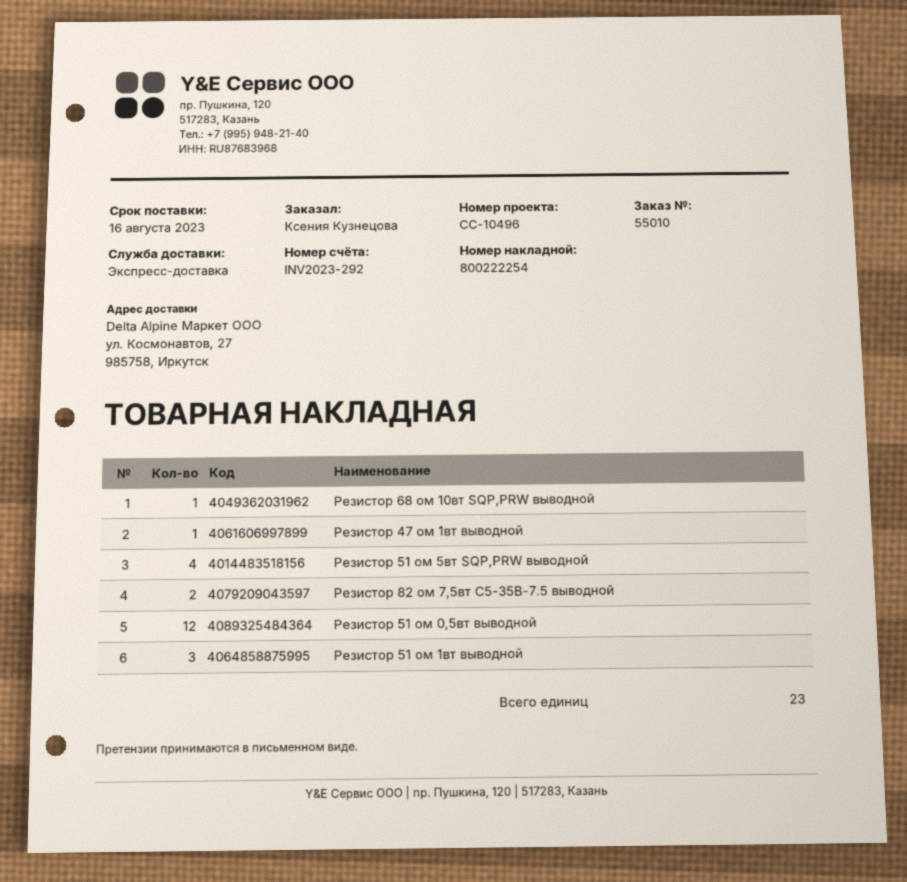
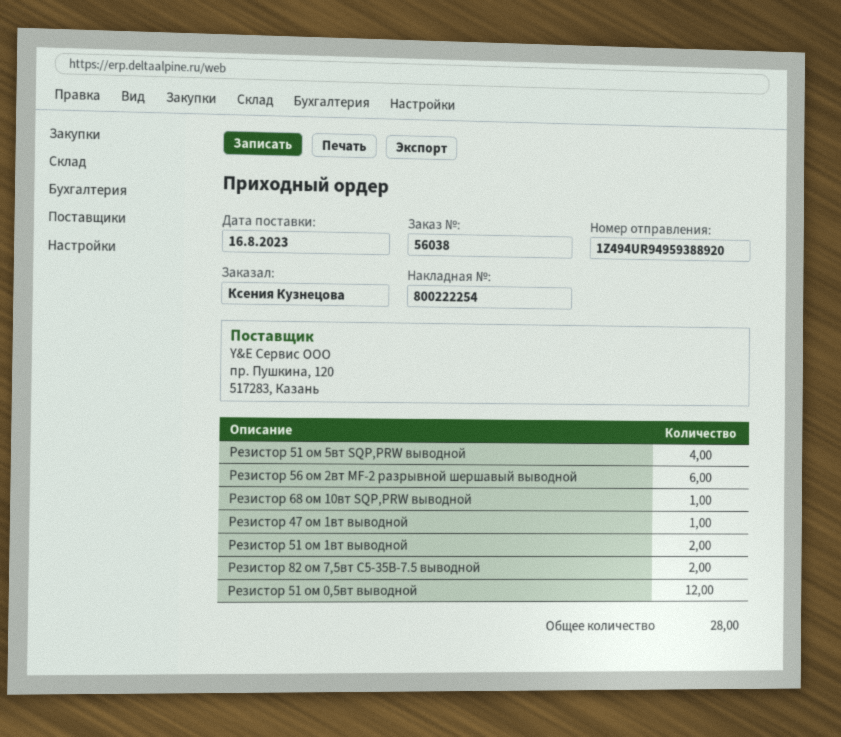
order number: 55010 -> 56038
Резистор 51 ом 1вт выводной: 3 -> 2
Резистор 56 ом 2вт MF-2 разрывной шершавый выводной: none -> 6
total quantity: 23 -> 28

